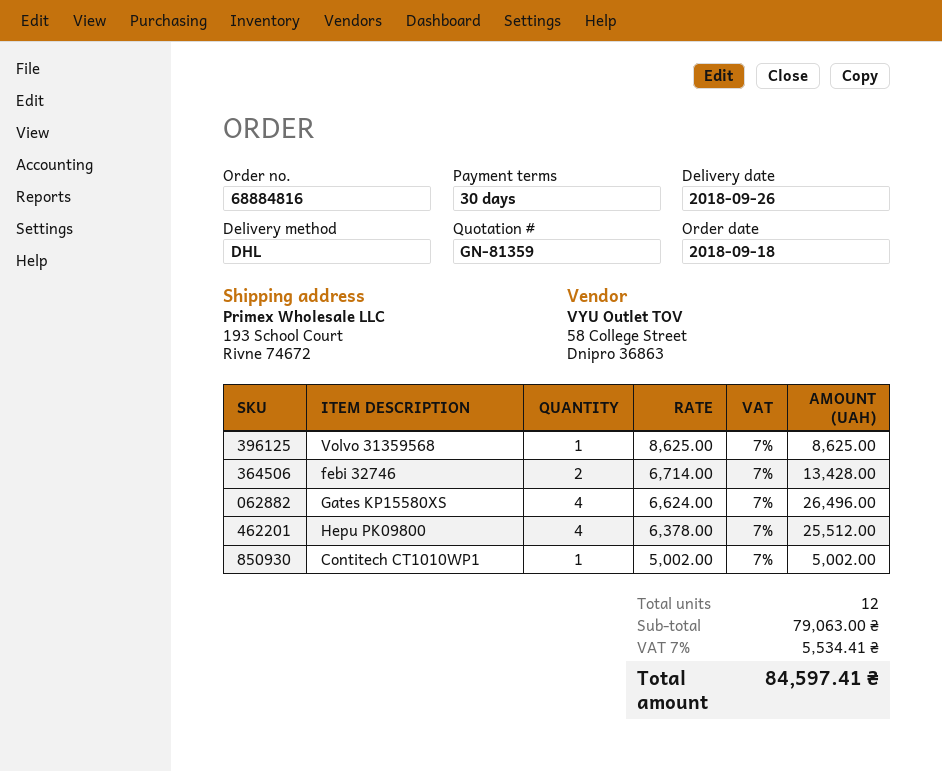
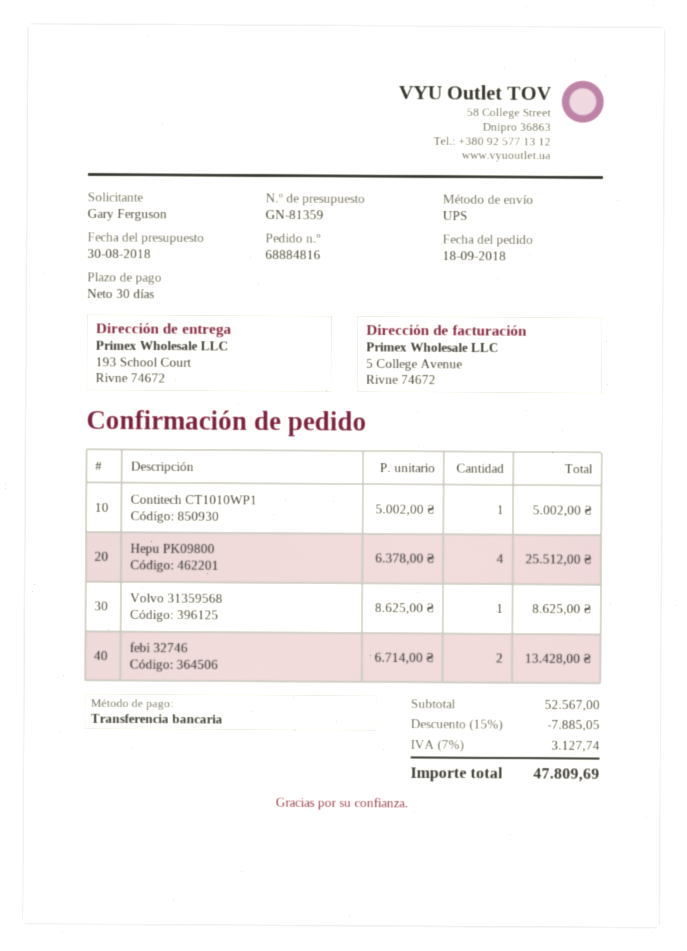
shipping method: DHL -> UPS
Gates KP15580XS: 4 x 6624.00 = 26496.00 -> none
subtotal: 79063.00 -> 52567.00
discount: none -> 15% = 7885.05
tax: 7% = 5534.41 -> 7% = 3127.74
total: 84597.41 -> 47809.69

